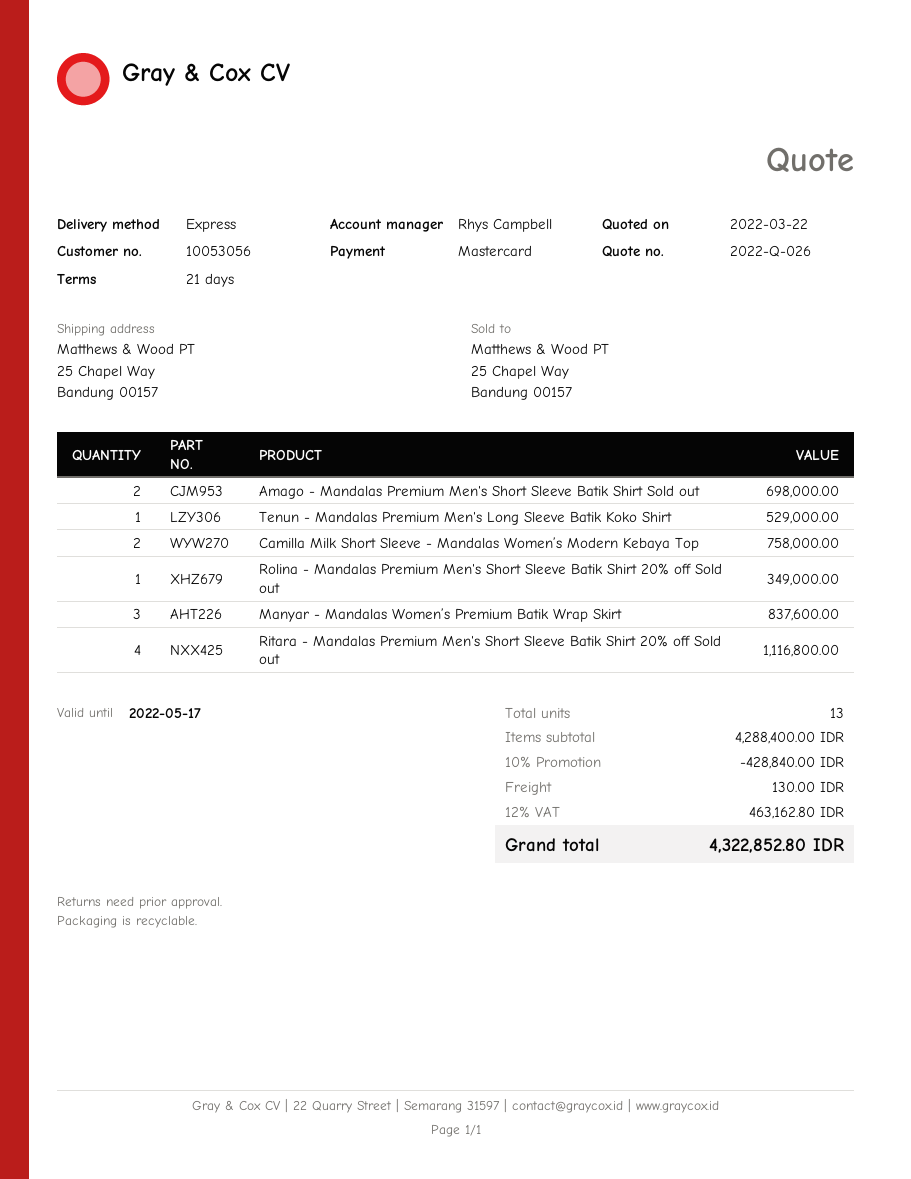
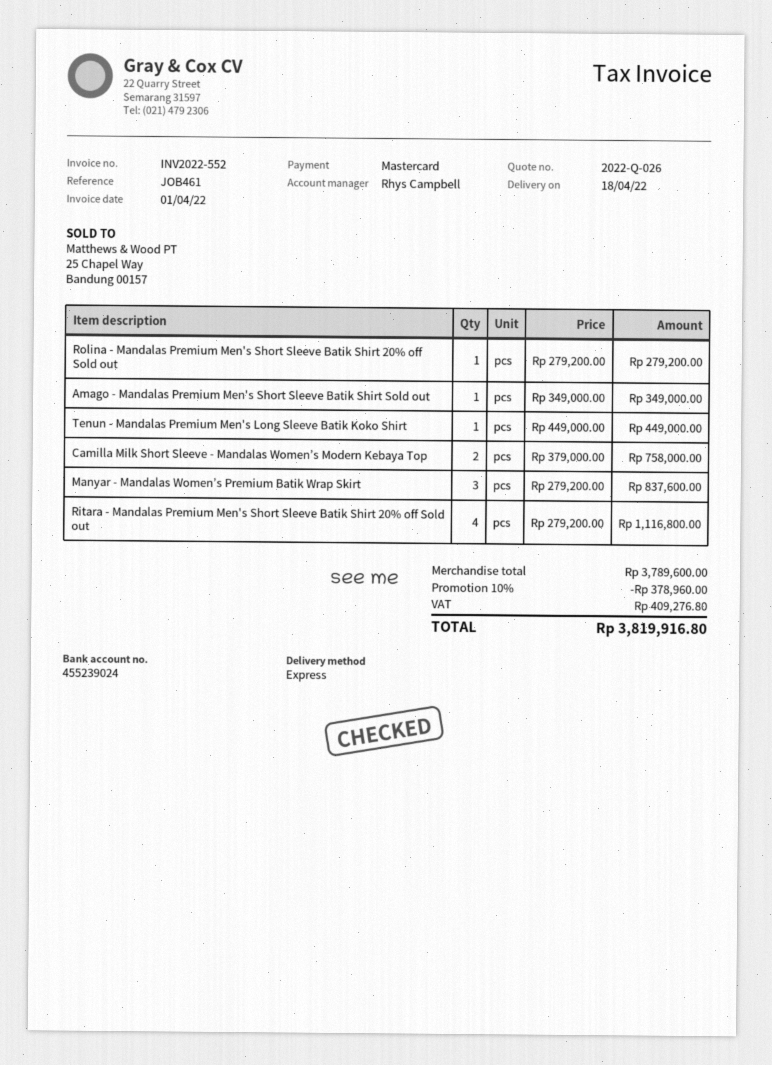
Amago - Mandalas Premium Men's Short Sleeve Batik Shirt Sold out: 2 for 698000.00 -> 1 for 349000.00
Tenun - Mandalas Premium Men's Long Sleeve Batik Koko Shirt: 1 for 529000.00 -> 1 for 449000.00
Rolina - Mandalas Premium Men's Short Sleeve Batik Shirt 20% off Sold out: 1 for 349000.00 -> 1 for 279200.00
subtotal: 4288400.00 -> 3789600.00
discount: 10% = 428840.00 -> 10% = 378960.00
shipping: 130.00 -> none
tax: 463162.80 -> 409276.80
total: 4322852.80 -> 3819916.80

